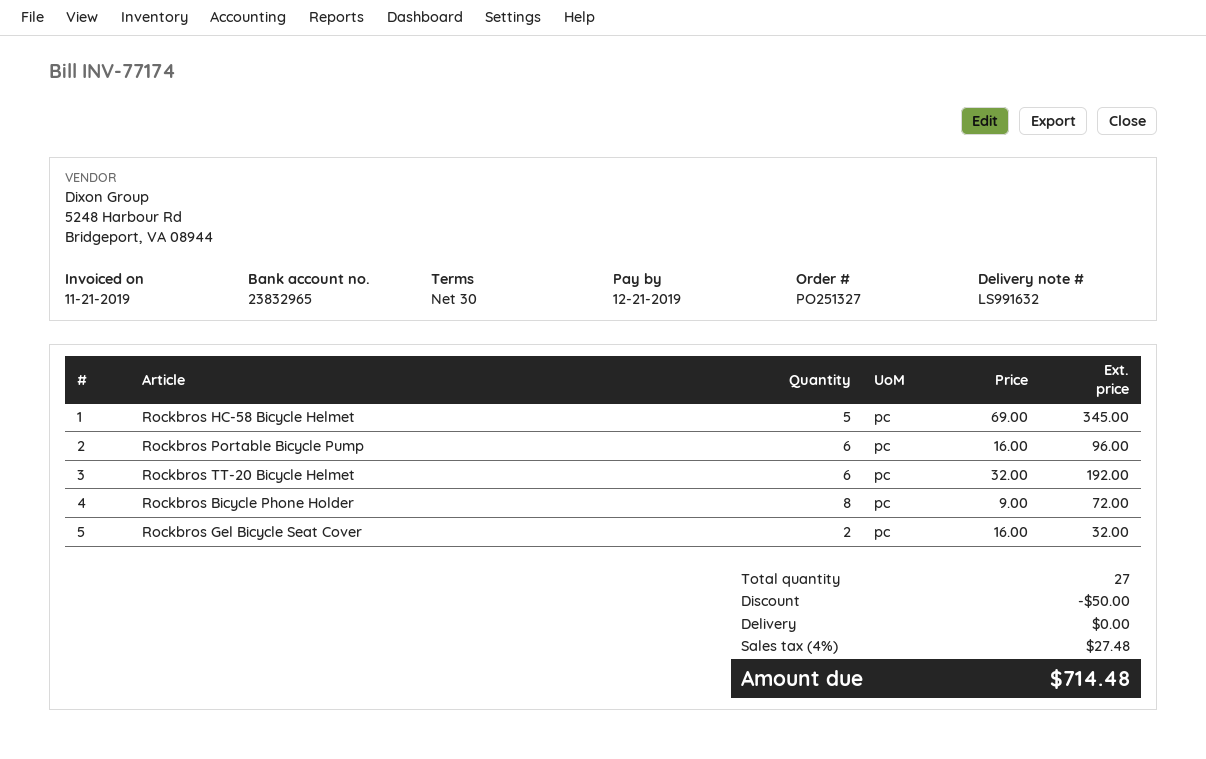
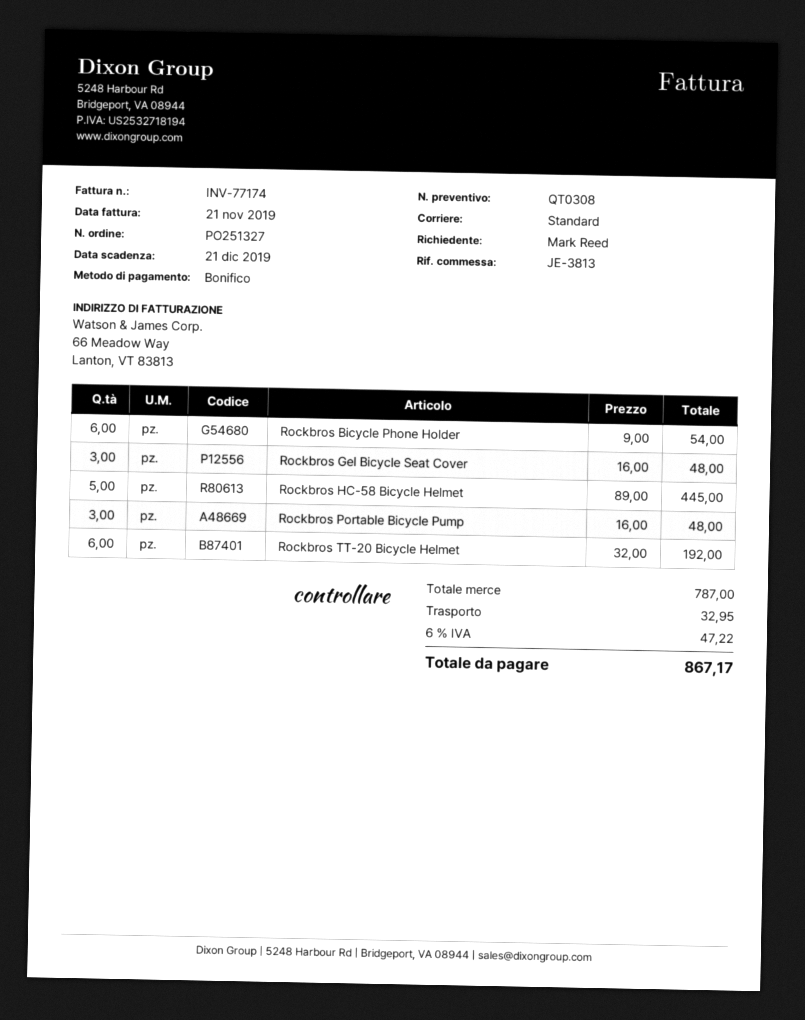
Rockbros HC-58 Bicycle Helmet: 5 x 69.00 = 345.00 -> 5 x 89.00 = 445.00
Rockbros Portable Bicycle Pump: 6 x 16.00 = 96.00 -> 3 x 16.00 = 48.00
Rockbros Bicycle Phone Holder: 8 x 9.00 = 72.00 -> 6 x 9.00 = 54.00
Rockbros Gel Bicycle Seat Cover: 2 x 16.00 = 32.00 -> 3 x 16.00 = 48.00
discount: 50.00 -> none
shipping: 0.00 -> 32.95
tax: 4% = 27.48 -> 6% = 47.22
total: 714.48 -> 867.17

